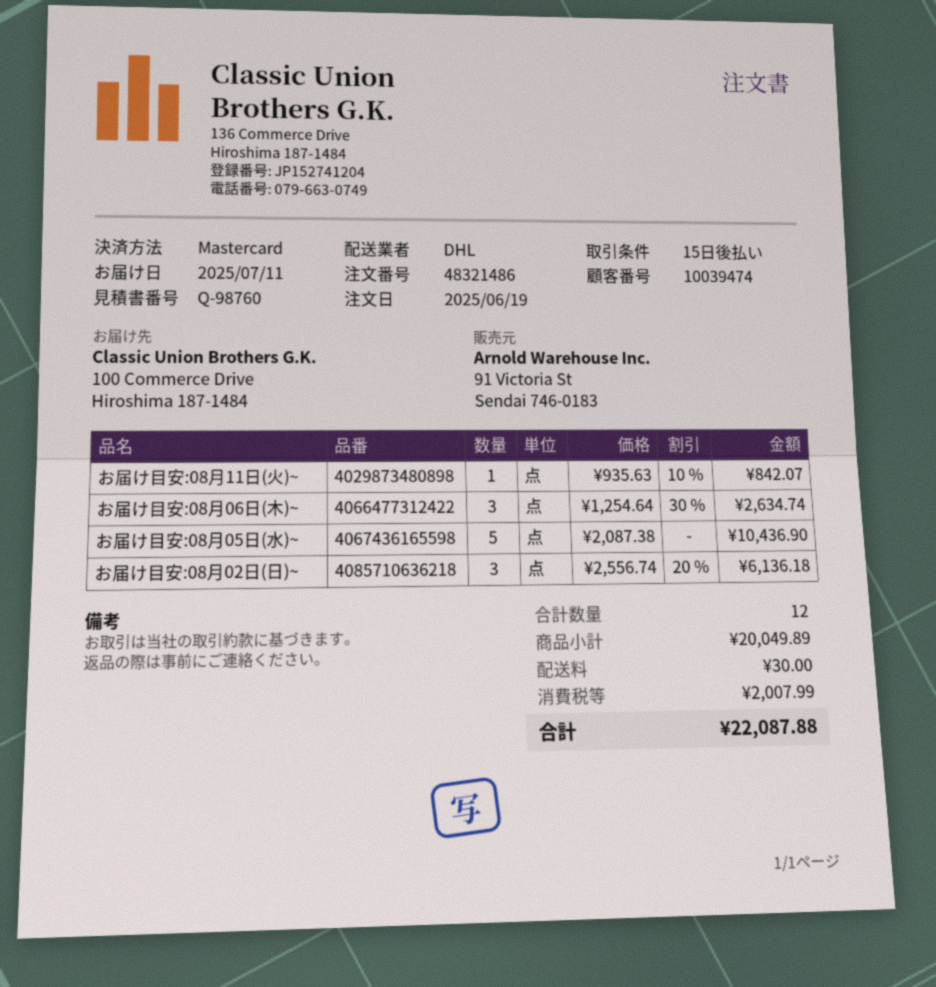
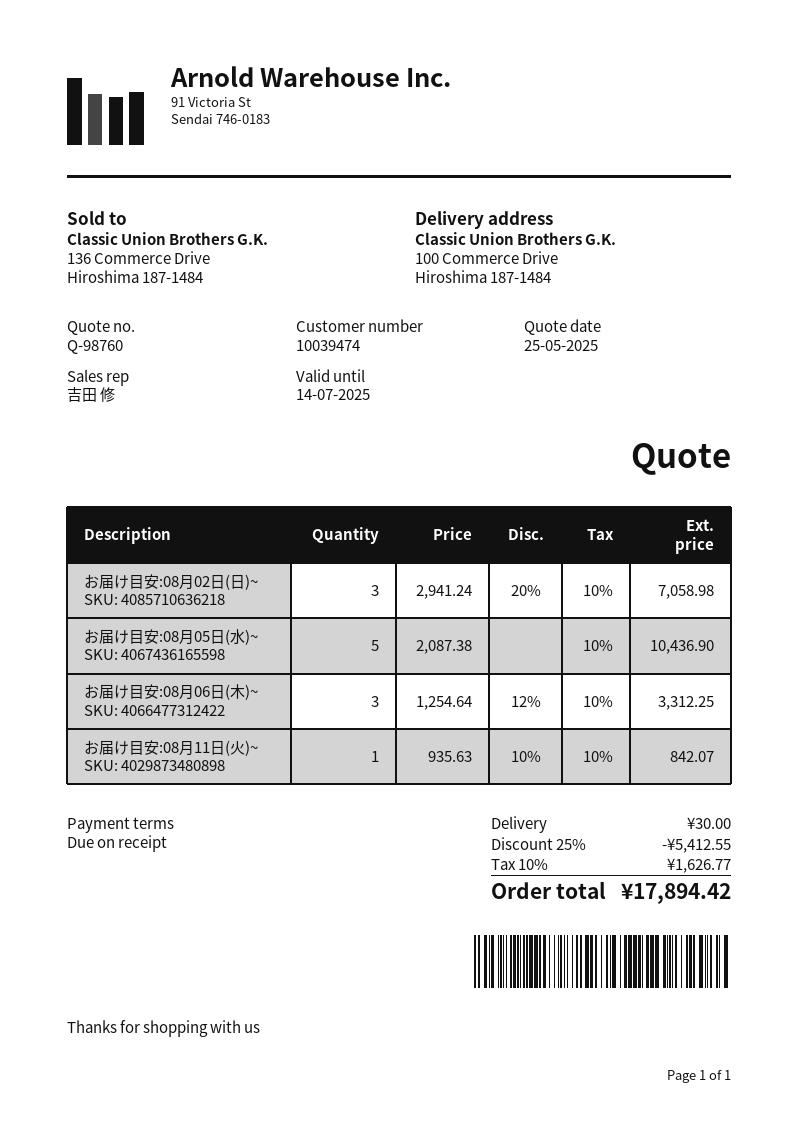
payment terms: 15 days -> on receipt
お届け目安:08月06日(木)~: 3 x 1254.64 - 30% = 2634.74 -> 3 x 1254.64 - 12% = 3312.25
お届け目安:08月02日(日)~: 3 x 2556.74 - 20% = 6136.18 -> 3 x 2941.24 - 20% = 7058.98
discount: none -> 25% = 5412.55
tax: 2007.99 -> 1626.77
total: 22087.88 -> 17894.42

